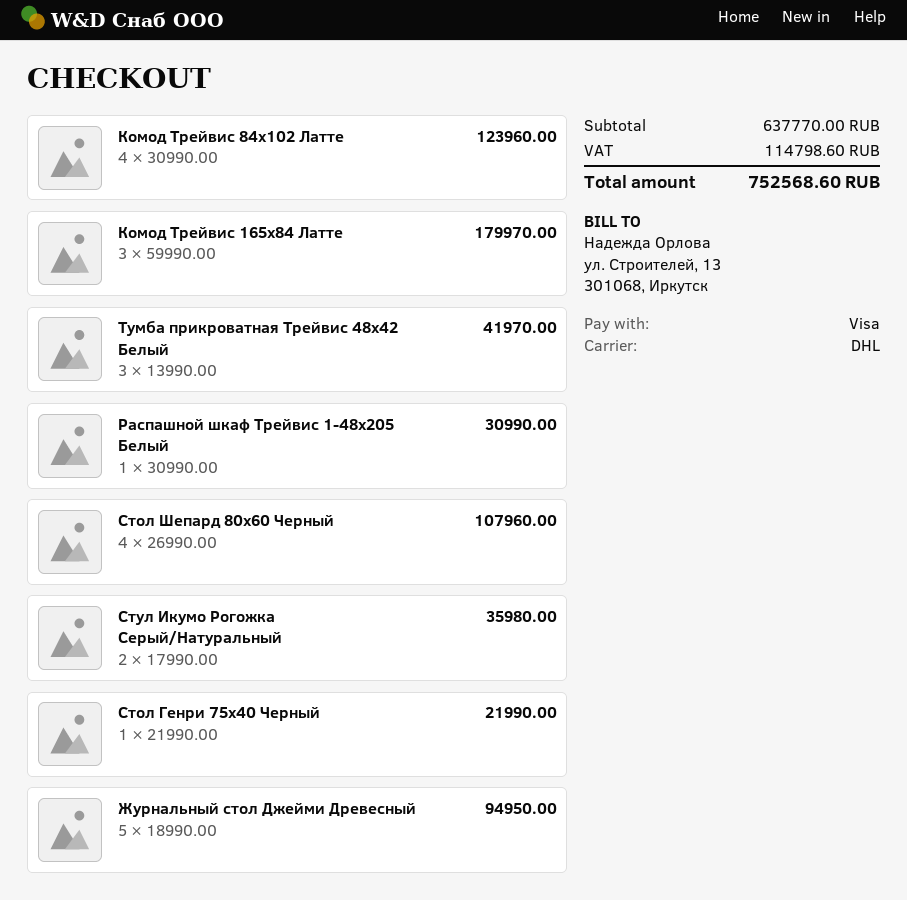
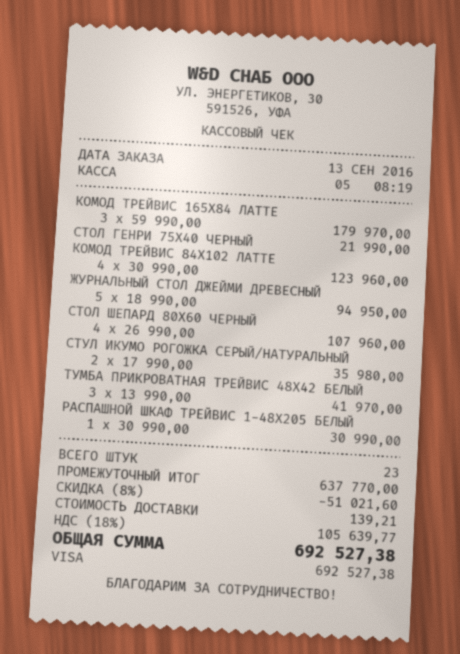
discount: none -> 8% = 51021.60
shipping: none -> 139.21
tax: 114798.60 -> 105639.77
total: 752568.60 -> 692527.38

